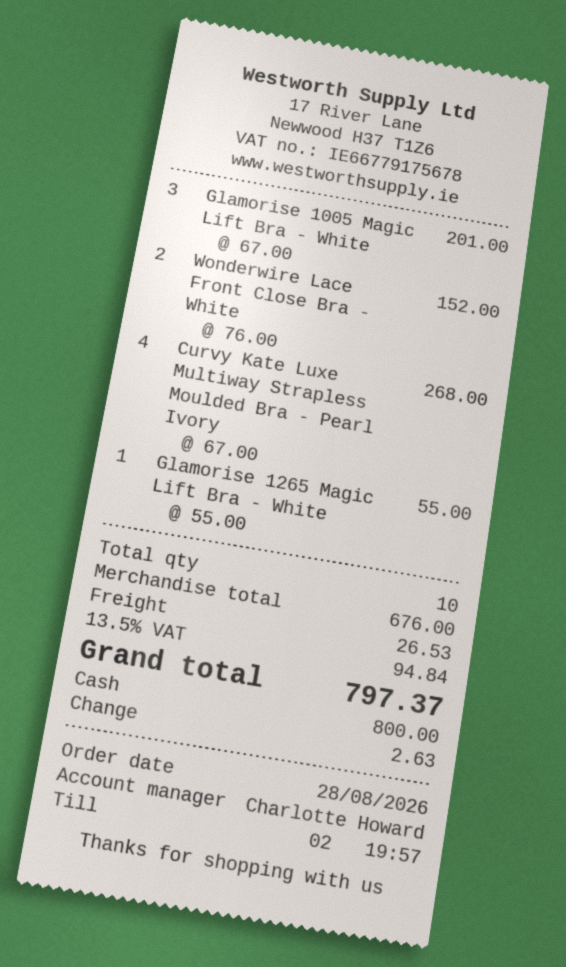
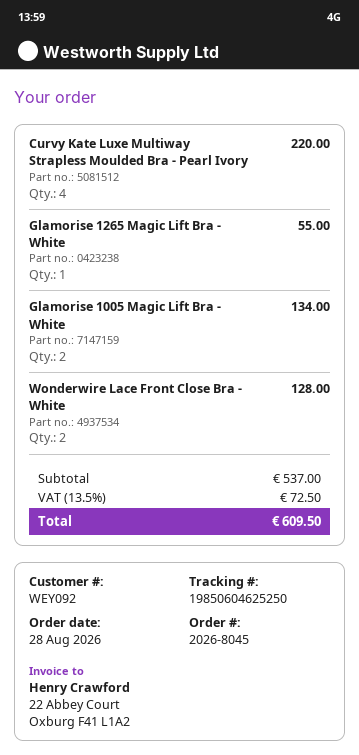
Glamorise 1005 Magic Lift Bra - White: 3 for 201.00 -> 2 for 134.00
Wonderwire Lace Front Close Bra - White: 2 for 152.00 -> 2 for 128.00
Curvy Kate Luxe Multiway Strapless Moulded Bra - Pearl Ivory: 4 for 268.00 -> 4 for 220.00
subtotal: 676.00 -> 537.00
shipping: 26.53 -> none
tax: 13.5% = 94.84 -> 13.5% = 72.50
total: 797.37 -> 609.50

